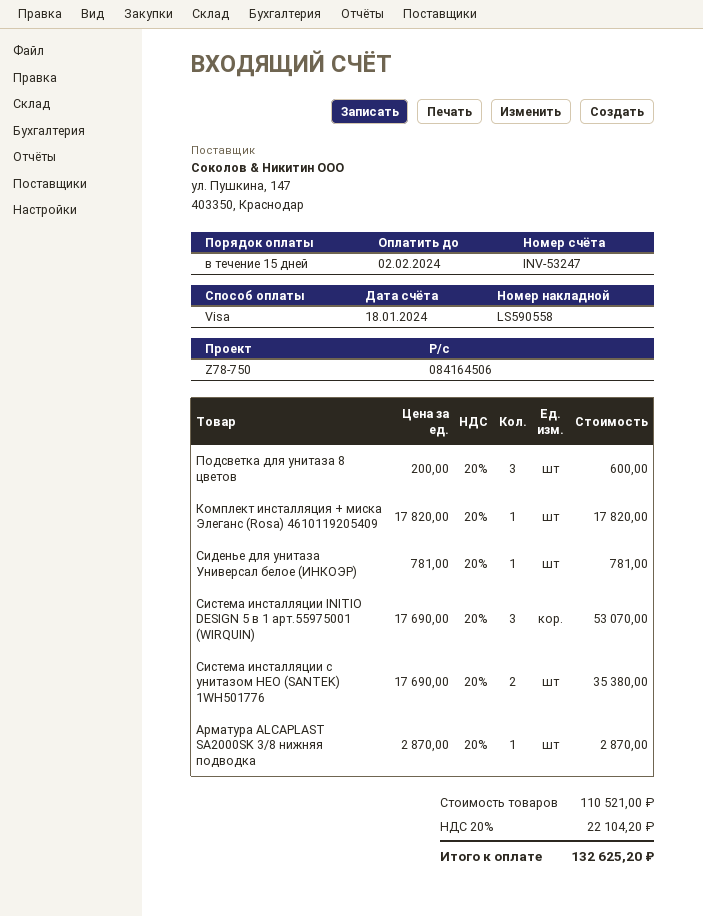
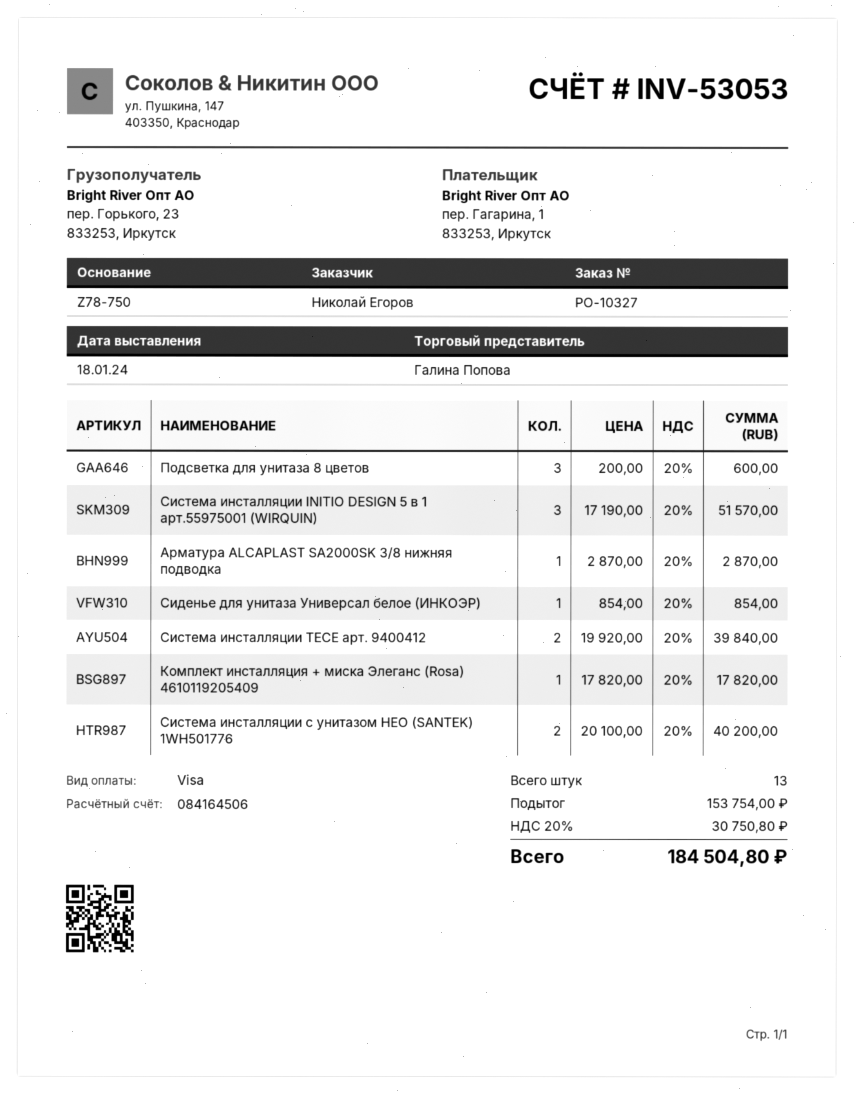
invoice number: INV-53247 -> INV-53053
Сиденье для унитаза Универсал белое (ИНКОЭР): 1 x 781.00 = 781.00 -> 1 x 854.00 = 854.00
Система инсталляции INITIO DESIGN 5 в 1 арт.55975001 (WIRQUIN): 3 x 17690.00 = 53070.00 -> 3 x 17190.00 = 51570.00
Система инсталляции с унитазом НЕО (SANTEK) 1WH501776: 2 x 17690.00 = 35380.00 -> 2 x 20100.00 = 40200.00
Система инсталляции TECE арт. 9400412: none -> 2 x 19920.00 = 39840.00
subtotal: 110521.00 -> 153754.00
tax: 20% = 22104.20 -> 20% = 30750.80
total: 132625.20 -> 184504.80

